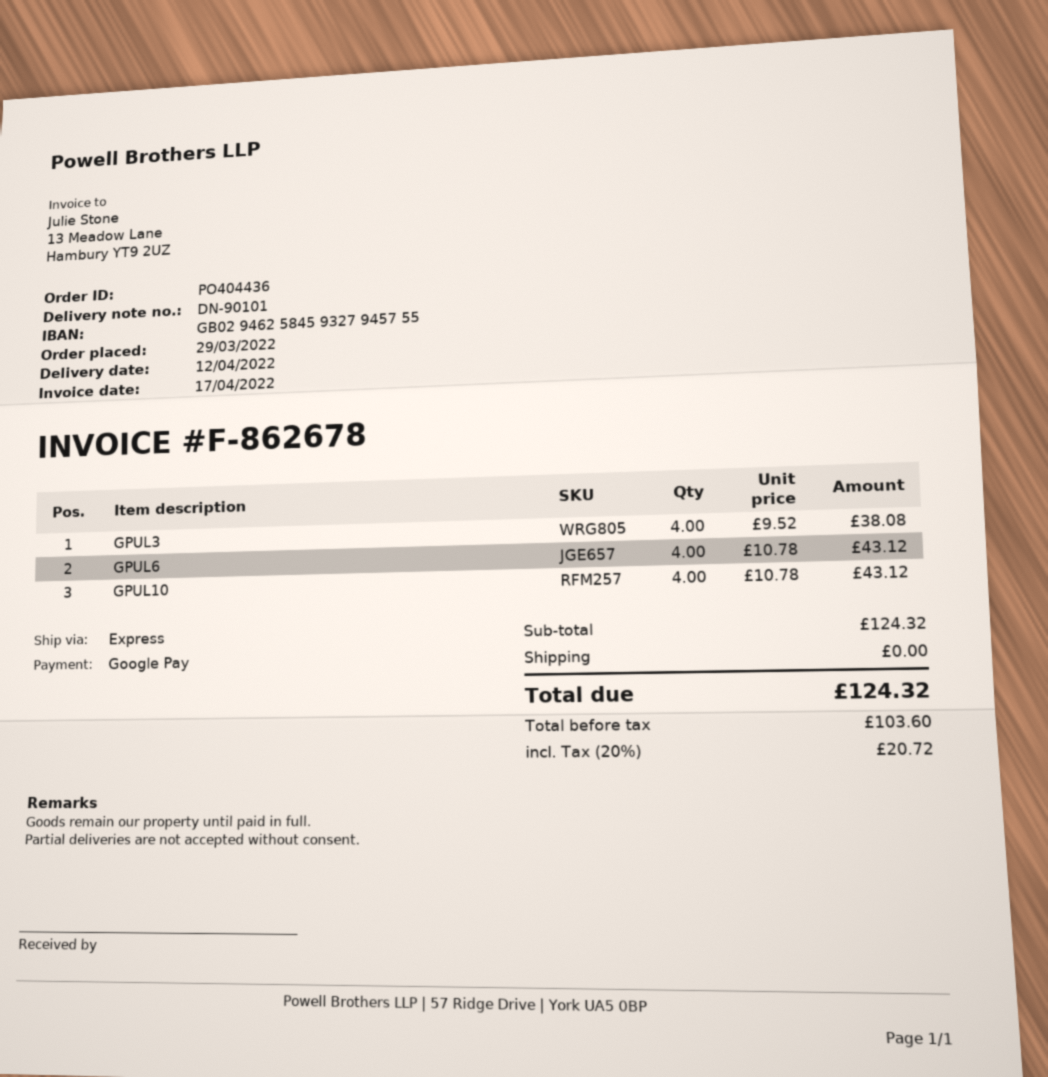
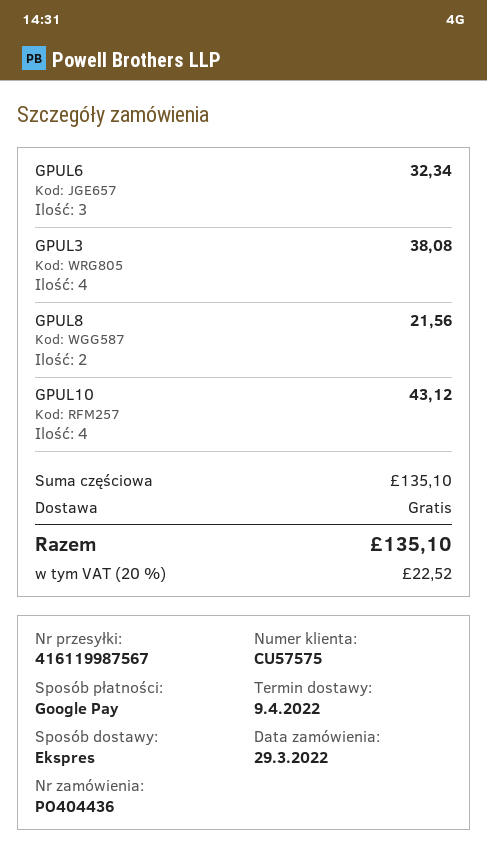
delivery date: 2022-04-12 -> 2022-04-09
GPUL6: 4 for 43.12 -> 3 for 32.34
GPUL8: none -> 2 for 21.56
subtotal: 124.32 -> 135.10
tax: 20% = 20.72 -> 20% = 22.52
total: 124.32 -> 135.10

